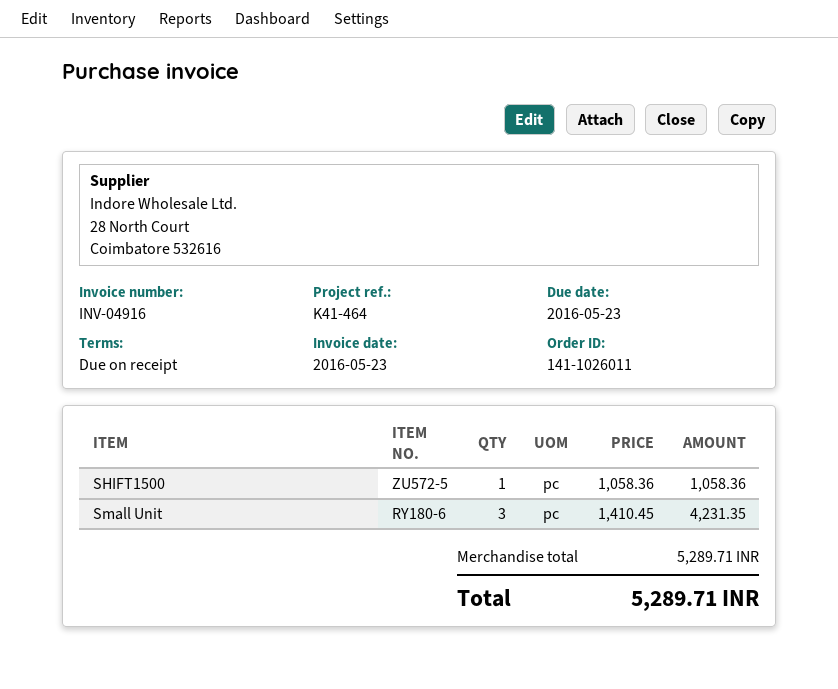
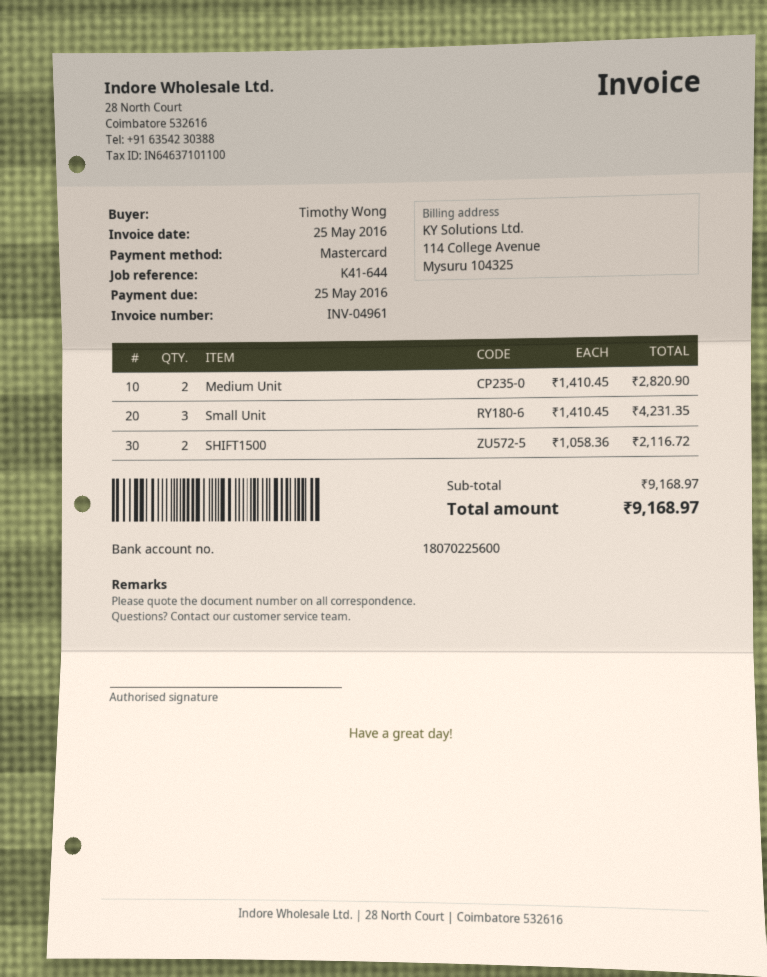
invoice number: INV-04916 -> INV-04961
invoice date: 2016-05-23 -> 2016-05-25
due date: 2016-05-23 -> 2016-05-25
reference: K41-464 -> K41-644
SHIFT1500: 1 x 1058.36 = 1058.36 -> 2 x 1058.36 = 2116.72
Medium Unit: none -> 2 x 1410.45 = 2820.90
subtotal: 5289.71 -> 9168.97
total: 5289.71 -> 9168.97

